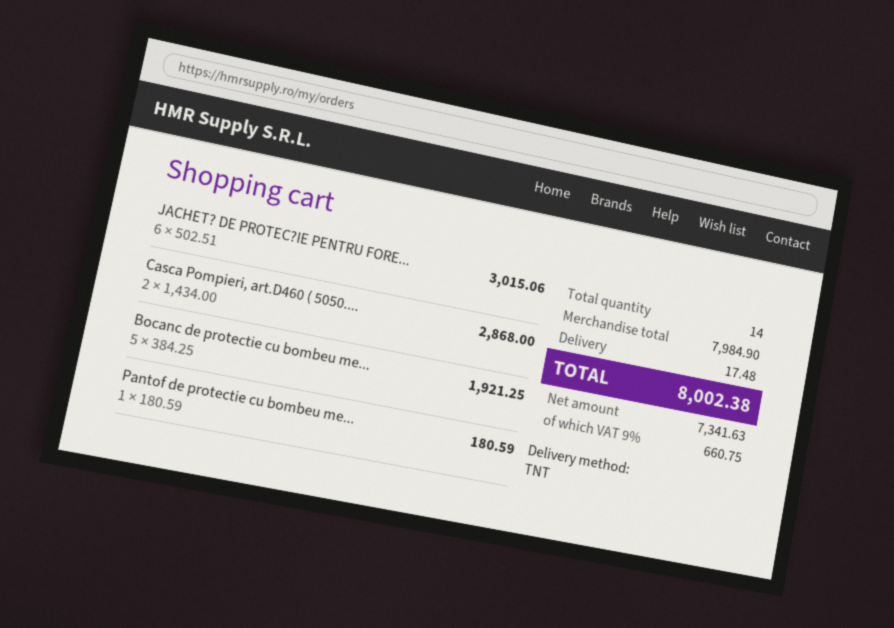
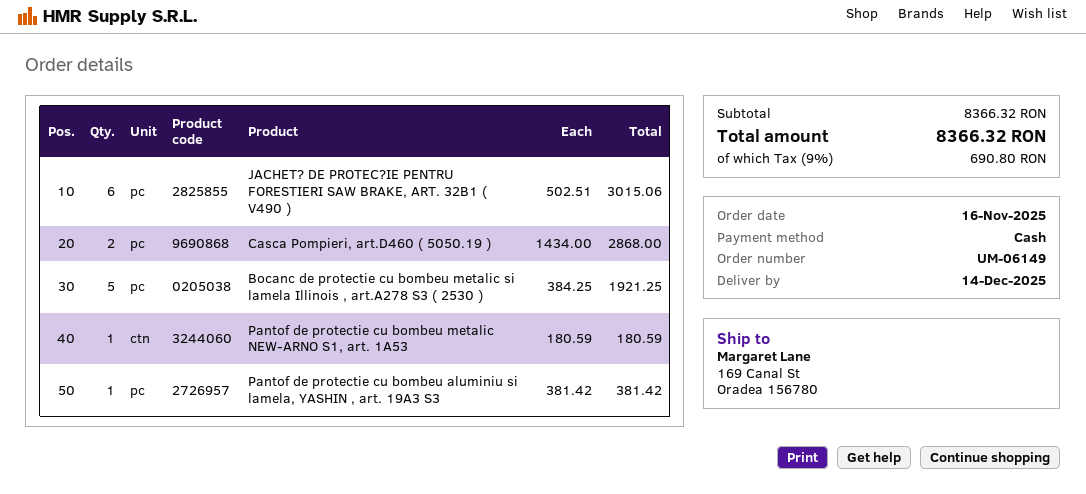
Pantof de protectie cu bombeu aluminiu si lamela, YASHIN , art. 19A3 S3: none -> 1 x 381.42 = 381.42
subtotal: 7984.90 -> 8366.32
shipping: 17.48 -> none
tax: 9% = 660.75 -> 9% = 690.80
total: 8002.38 -> 8366.32

